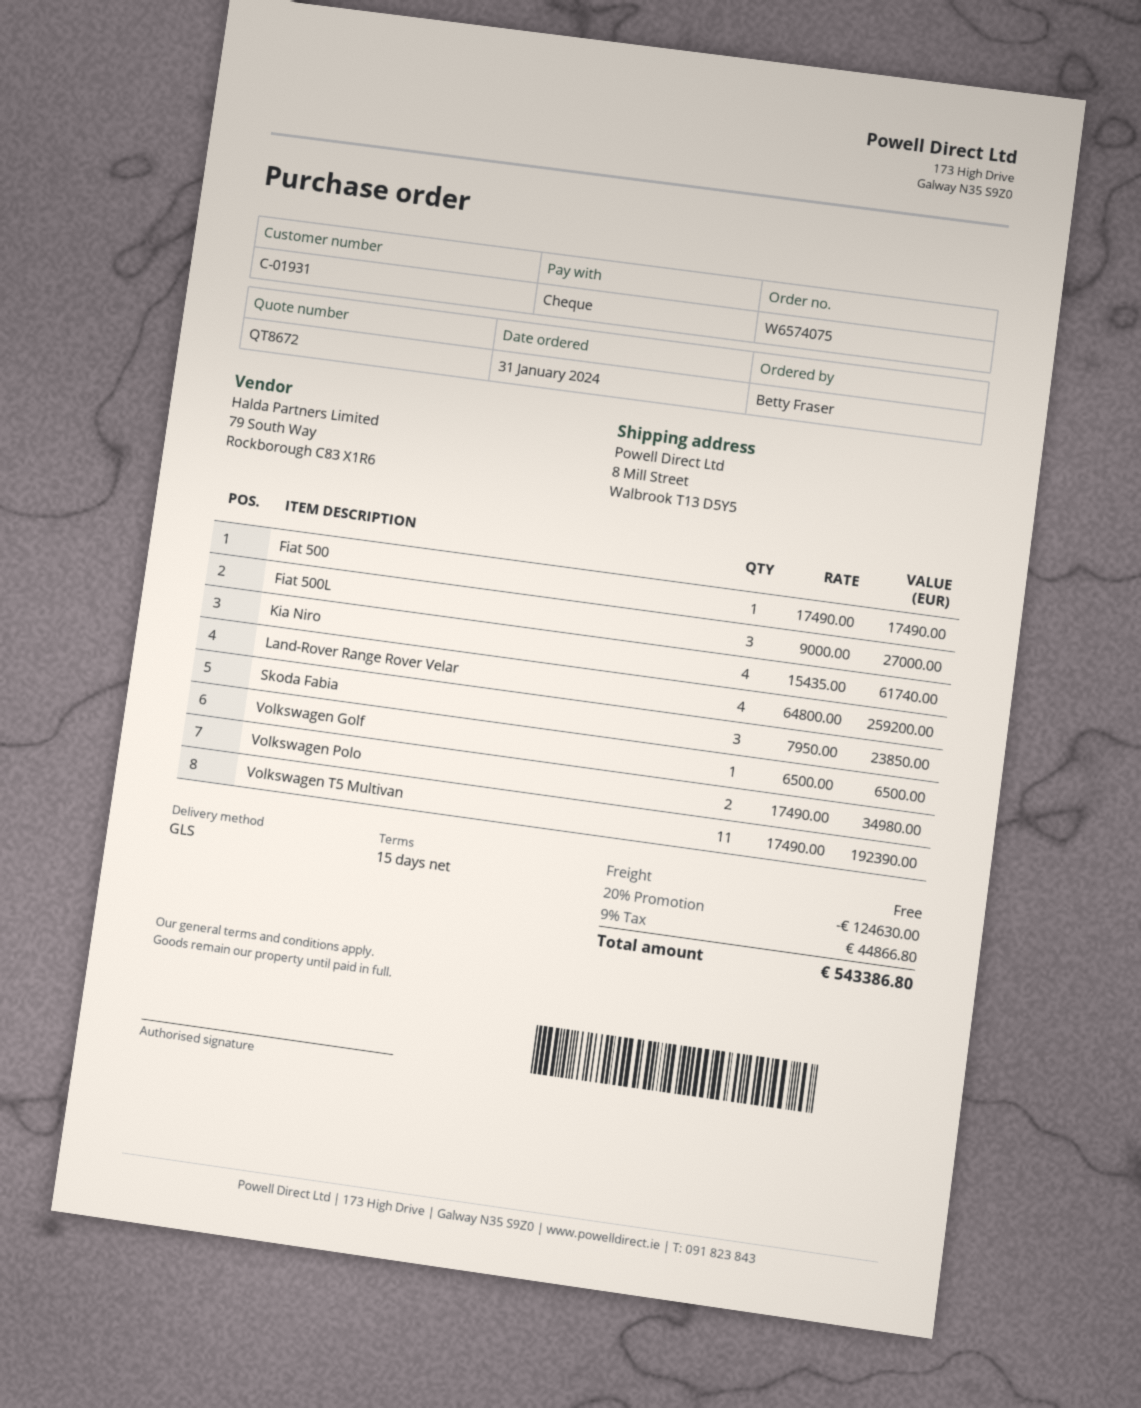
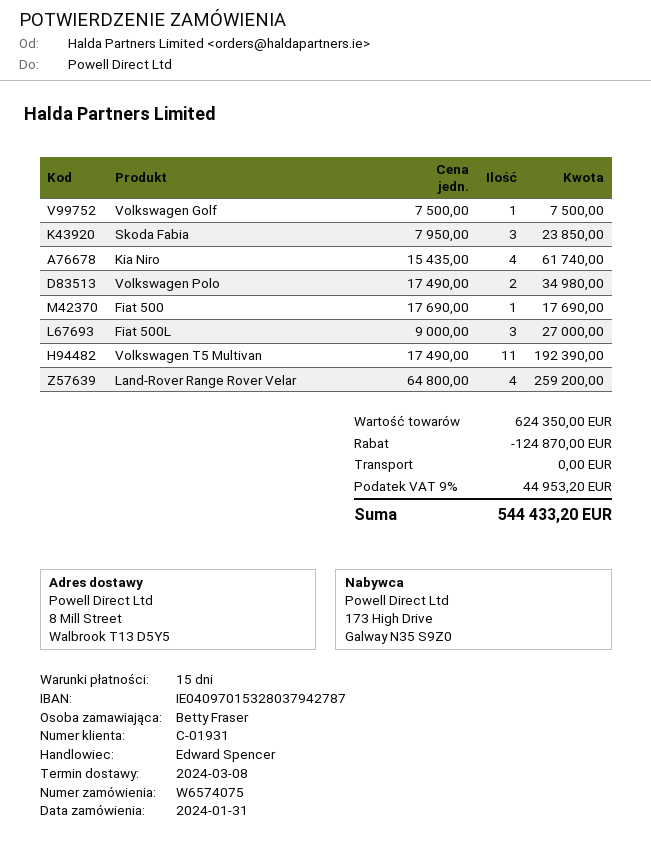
Fiat 500: 1 x 17490.00 = 17490.00 -> 1 x 17690.00 = 17690.00
Volkswagen Golf: 1 x 6500.00 = 6500.00 -> 1 x 7500.00 = 7500.00
discount: 124630.00 -> 124870.00
tax: 9% = 44866.80 -> 9% = 44953.20
total: 543386.80 -> 544433.20

